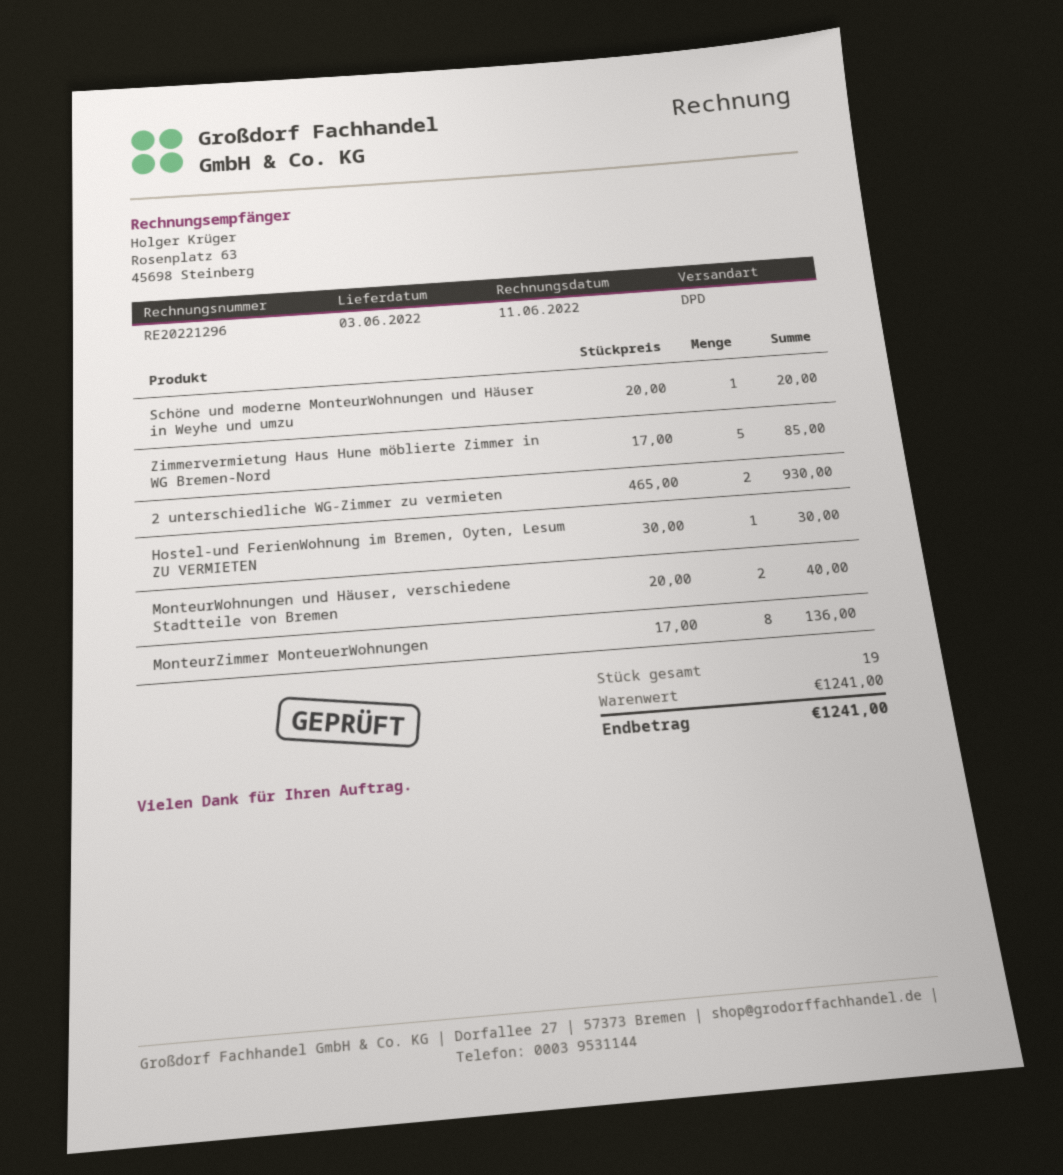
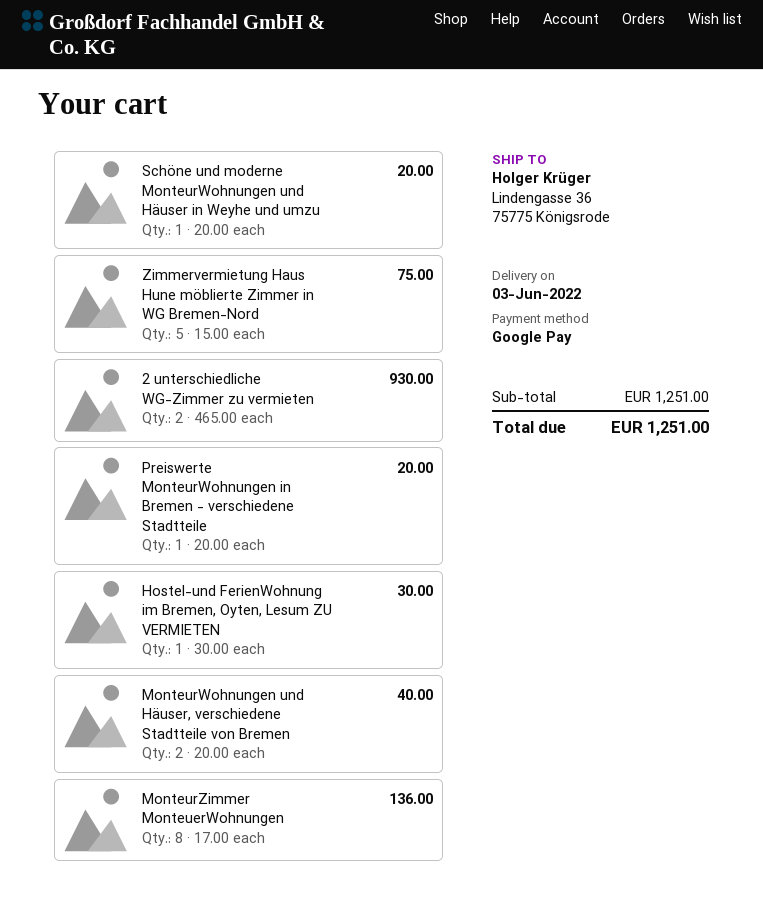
Zimmervermietung Haus Hune möblierte Zimmer in WG Bremen-Nord: 5 x 17.00 = 85.00 -> 5 x 15.00 = 75.00
Preiswerte MonteurWohnungen in Bremen - verschiedene Stadtteile: none -> 1 x 20.00 = 20.00
subtotal: 1241.00 -> 1251.00
total: 1241.00 -> 1251.00

